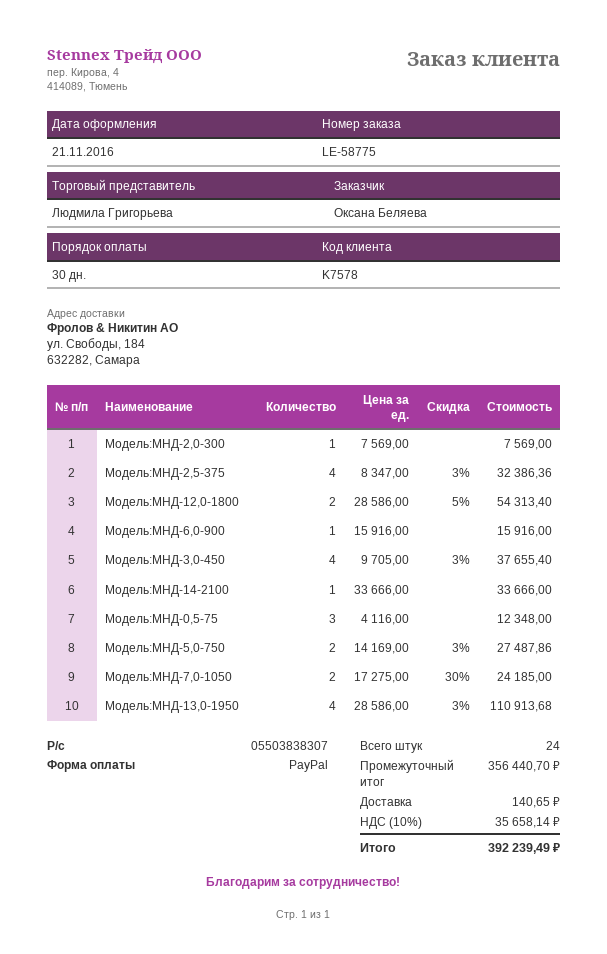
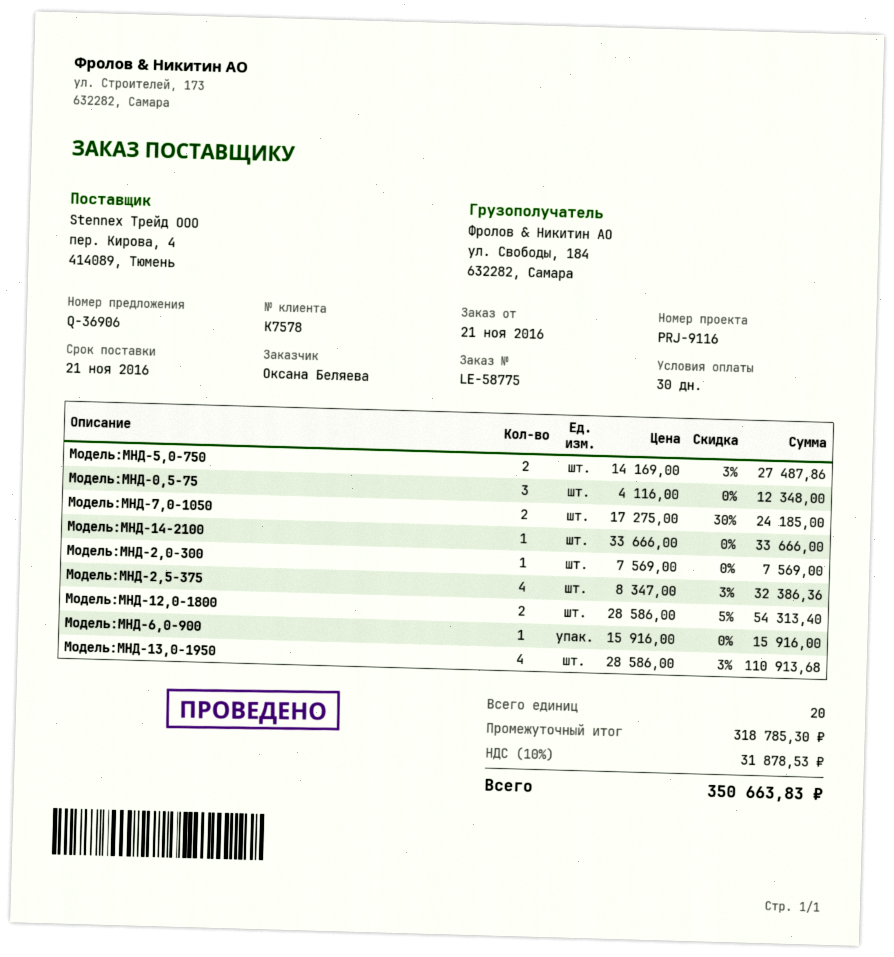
Модель:МНД-3,0-450: 4 x 9705.00 - 3% = 37655.40 -> none
total quantity: 24 -> 20
subtotal: 356440.70 -> 318785.30
shipping: 140.65 -> none
tax: 10% = 35658.14 -> 10% = 31878.53
total: 392239.49 -> 350663.83

